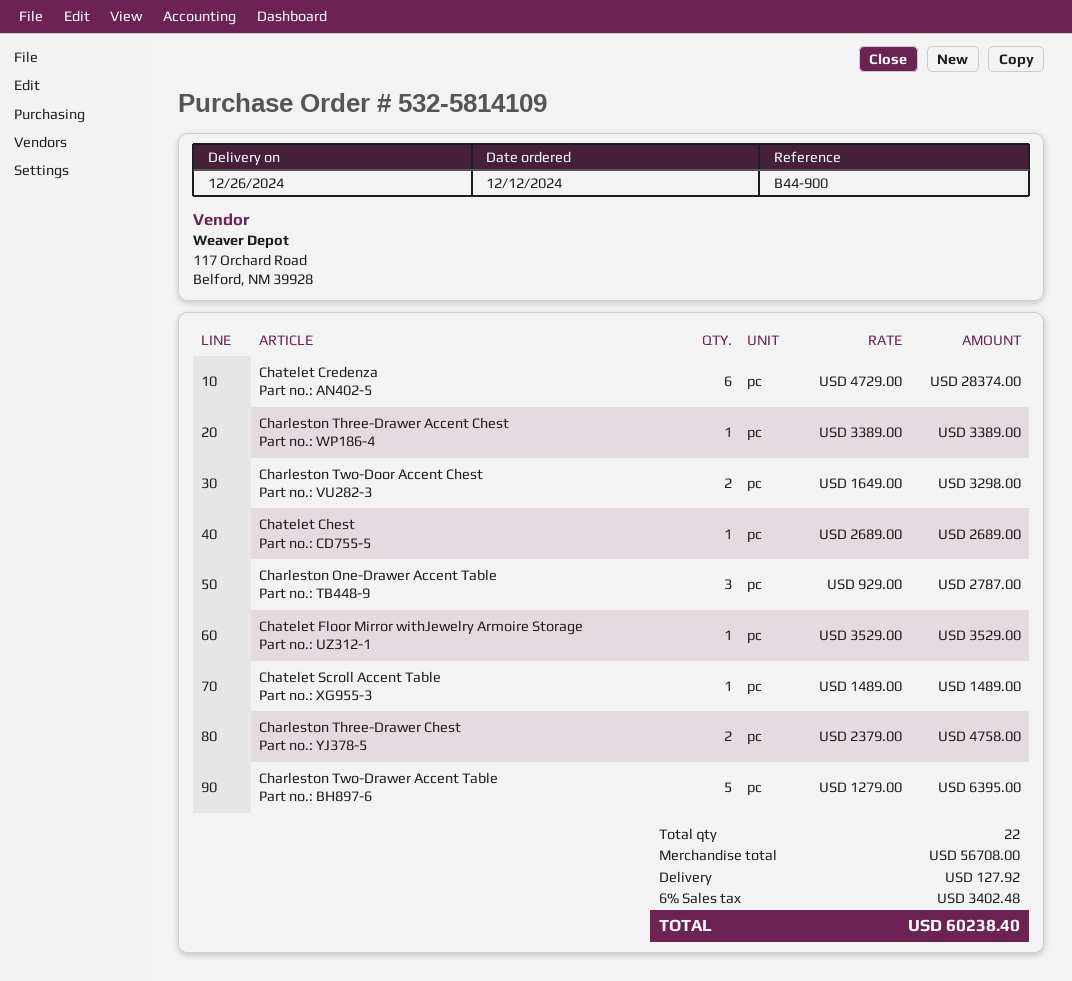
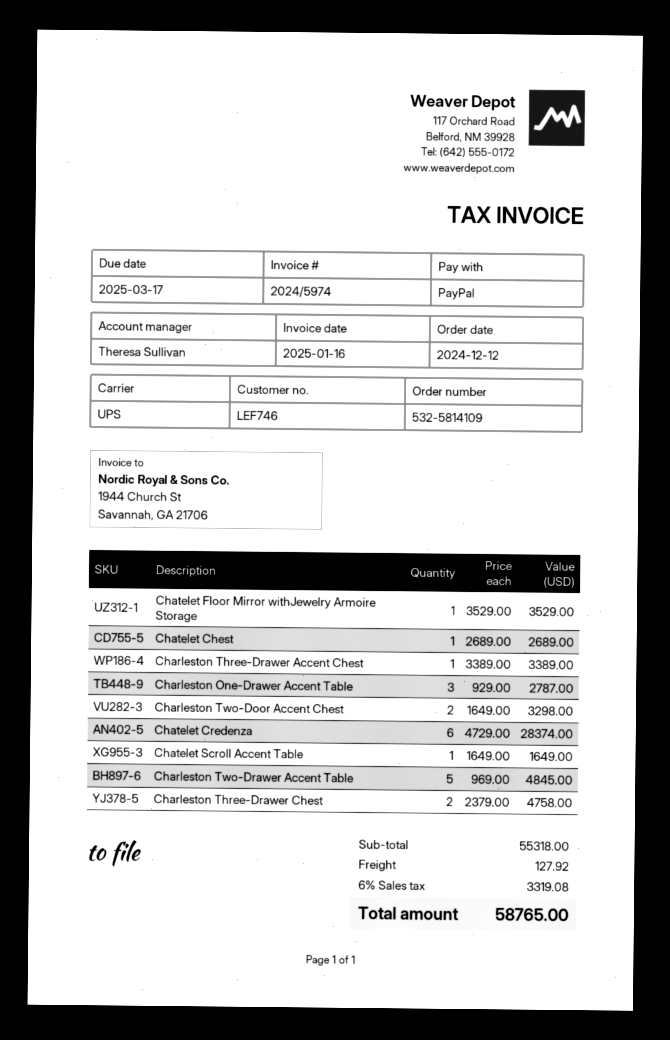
Chatelet Scroll Accent Table: 1 x 1489.00 = 1489.00 -> 1 x 1649.00 = 1649.00
Charleston Two-Drawer Accent Table: 5 x 1279.00 = 6395.00 -> 5 x 969.00 = 4845.00
subtotal: 56708.00 -> 55318.00
tax: 6% = 3402.48 -> 6% = 3319.08
total: 60238.40 -> 58765.00

